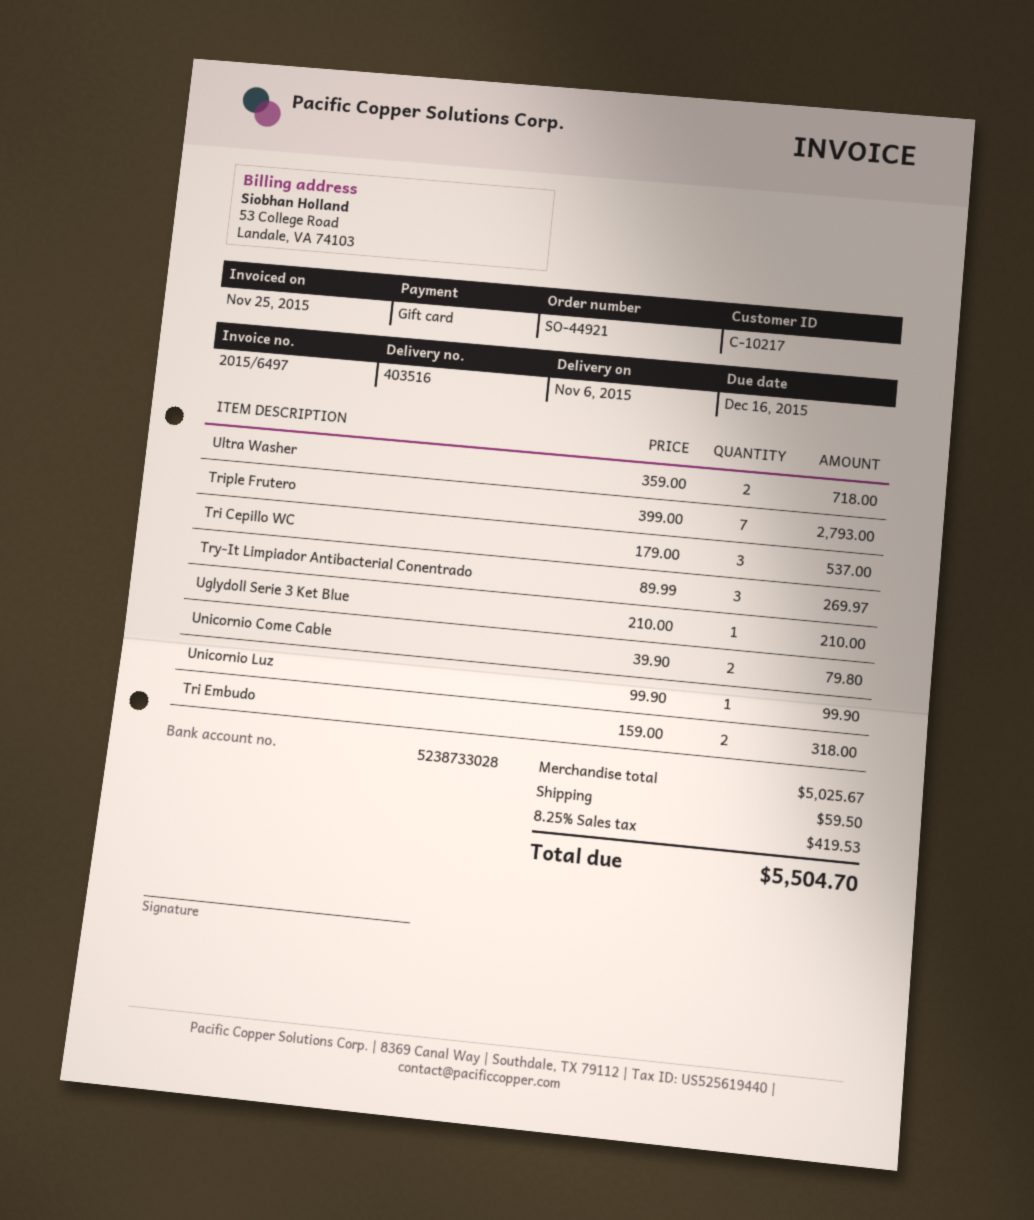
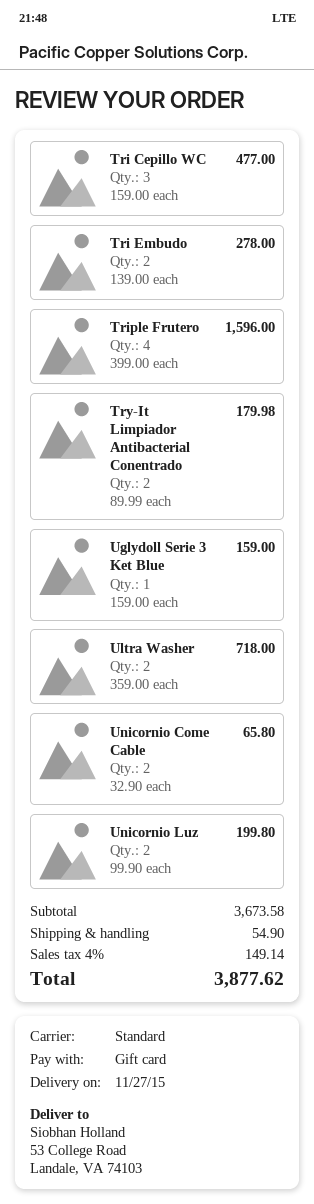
delivery date: 2015-11-06 -> 2015-11-27
Triple Frutero: 7 x 399.00 = 2793.00 -> 4 x 399.00 = 1596.00
Tri Cepillo WC: 3 x 179.00 = 537.00 -> 3 x 159.00 = 477.00
Try-It Limpiador Antibacterial Conentrado: 3 x 89.99 = 269.97 -> 2 x 89.99 = 179.98
Uglydoll Serie 3 Ket Blue: 1 x 210.00 = 210.00 -> 1 x 159.00 = 159.00
Unicornio Come Cable: 2 x 39.90 = 79.80 -> 2 x 32.90 = 65.80
Unicornio Luz: 1 x 99.90 = 99.90 -> 2 x 99.90 = 199.80
Tri Embudo: 2 x 159.00 = 318.00 -> 2 x 139.00 = 278.00
subtotal: 5025.67 -> 3673.58
shipping: 59.50 -> 54.90
tax: 8.25% = 419.53 -> 4% = 149.14
total: 5504.70 -> 3877.62

